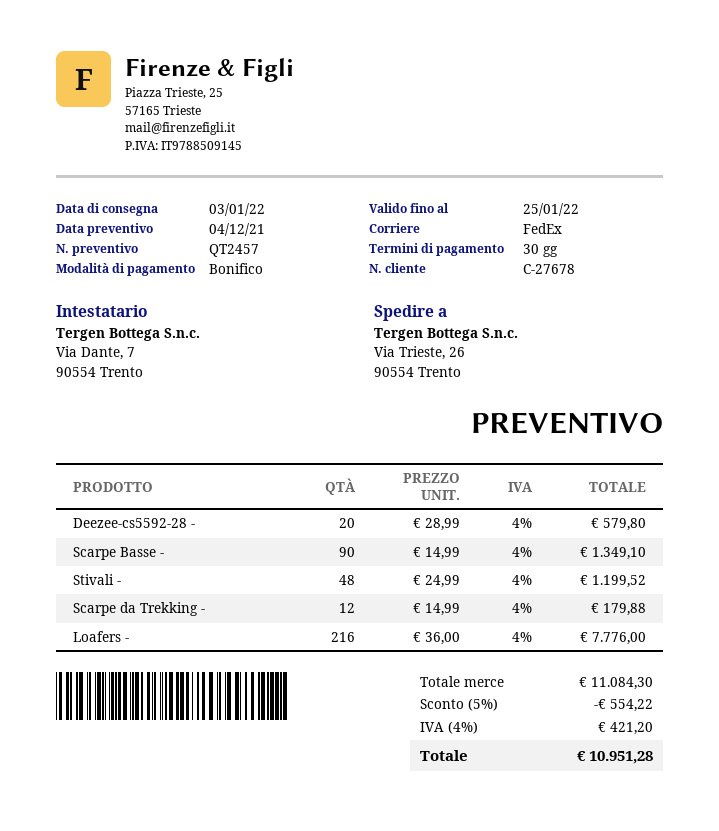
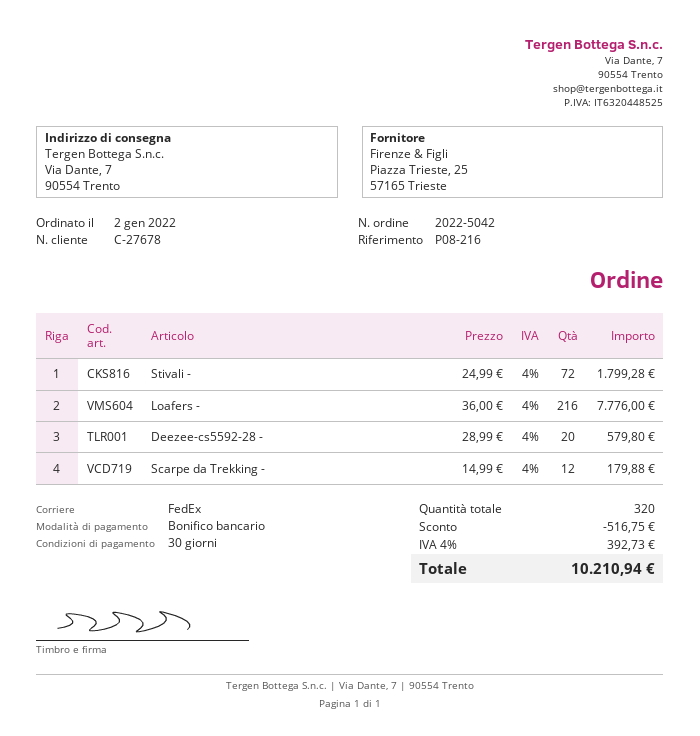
ship to: Via Trieste, 26, 90554 Trento -> Via Dante, 7, 90554 Trento
Scarpe Basse -: 90 x 14.99 = 1349.10 -> none
Stivali -: 48 x 24.99 = 1199.52 -> 72 x 24.99 = 1799.28
discount: 554.22 -> 516.75
tax: 4% = 421.20 -> 4% = 392.73
total: 10951.28 -> 10210.94

